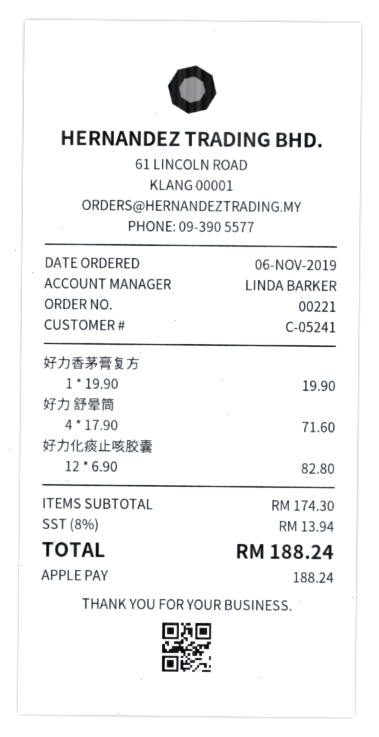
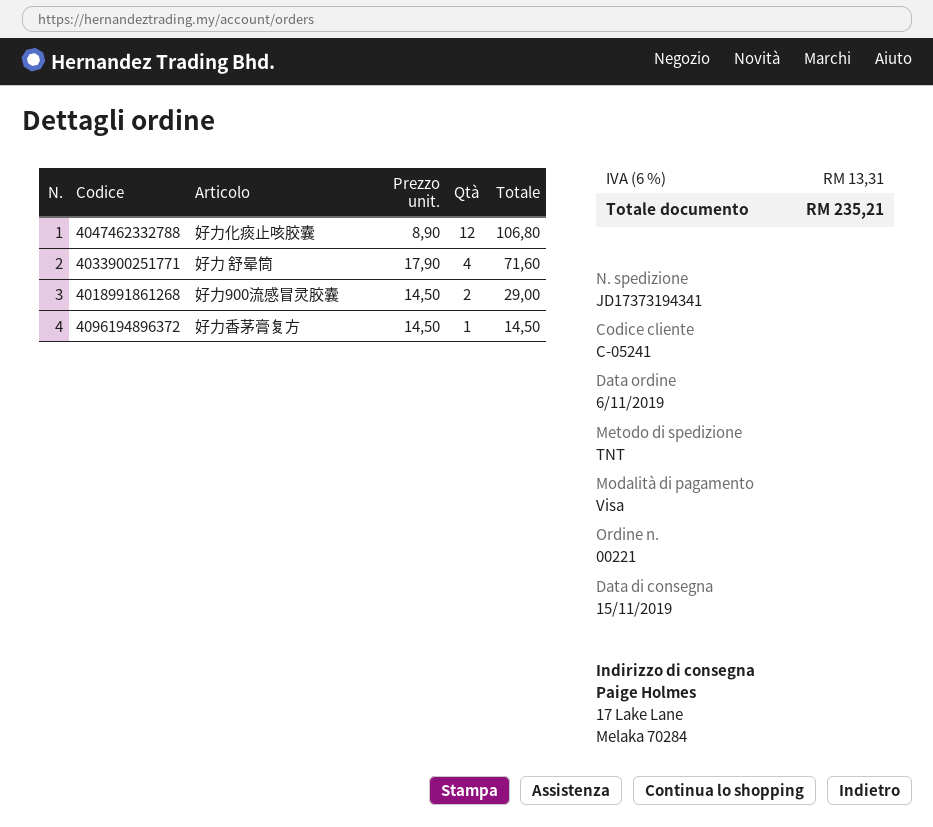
payment method: Apple Pay -> Visa
好力香茅膏复方: 1 x 19.90 = 19.90 -> 1 x 14.50 = 14.50
好力化痰止咳胶囊: 12 x 6.90 = 82.80 -> 12 x 8.90 = 106.80
好力900流感冒灵胶囊: none -> 2 x 14.50 = 29.00
tax: 8% = 13.94 -> 6% = 13.31
total: 188.24 -> 235.21

